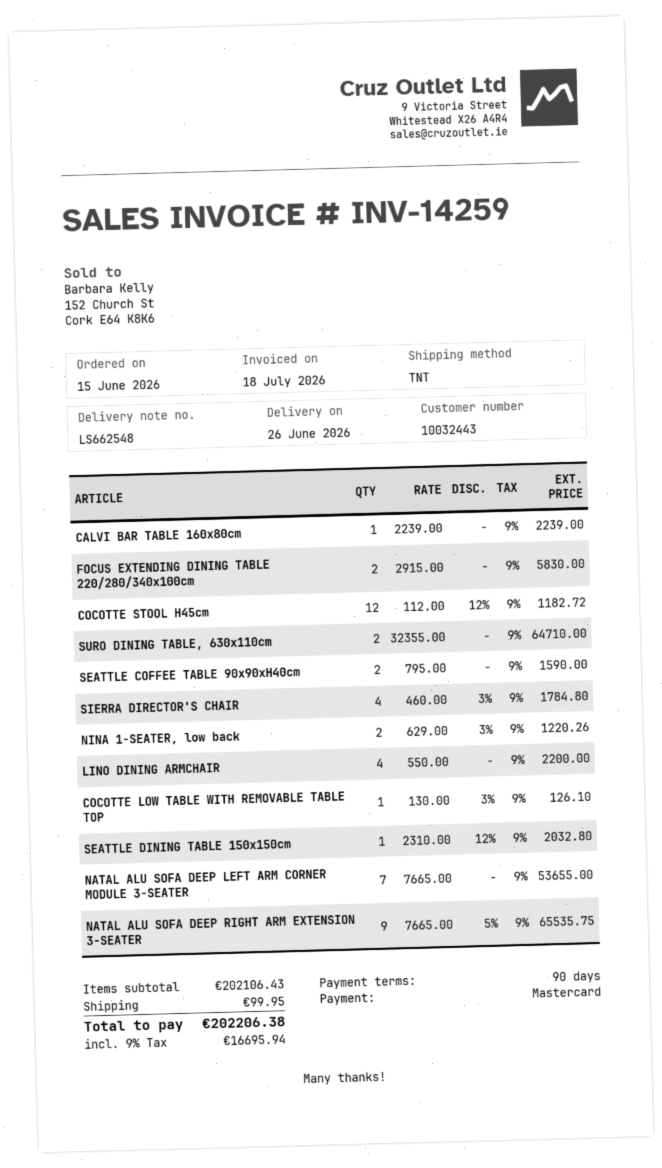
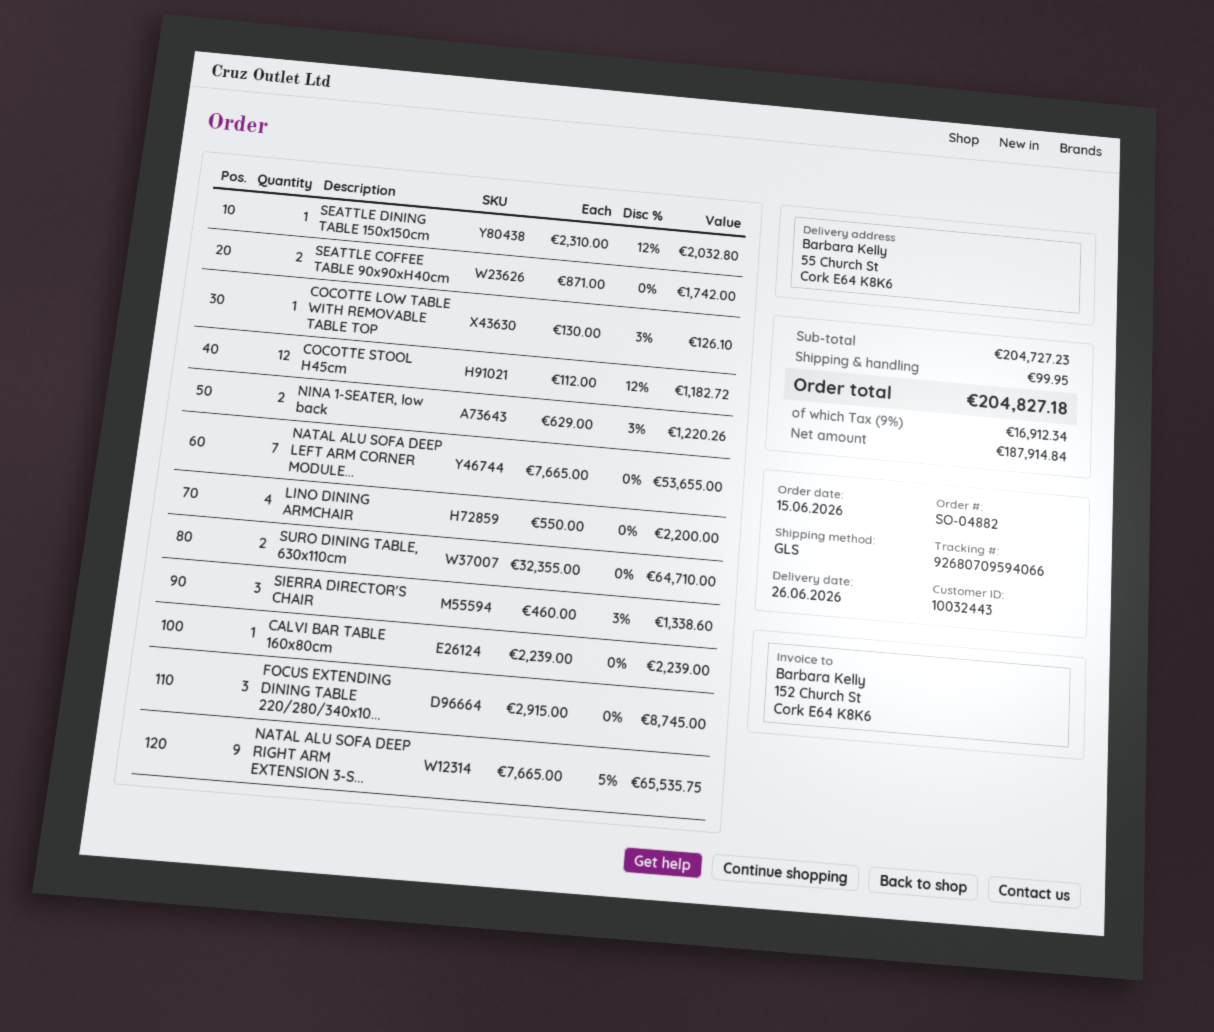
shipping method: TNT -> GLS
FOCUS EXTENDING DINING TABLE 220/280/340x100cm: 2 x 2915.00 = 5830.00 -> 3 x 2915.00 = 8745.00
SEATTLE COFFEE TABLE 90x90xH40cm: 2 x 795.00 = 1590.00 -> 2 x 871.00 = 1742.00
SIERRA DIRECTOR'S CHAIR: 4 x 460.00 - 3% = 1784.80 -> 3 x 460.00 - 3% = 1338.60
subtotal: 202106.43 -> 204727.23
tax: 9% = 16695.94 -> 9% = 16912.34
total: 202206.38 -> 204827.18

